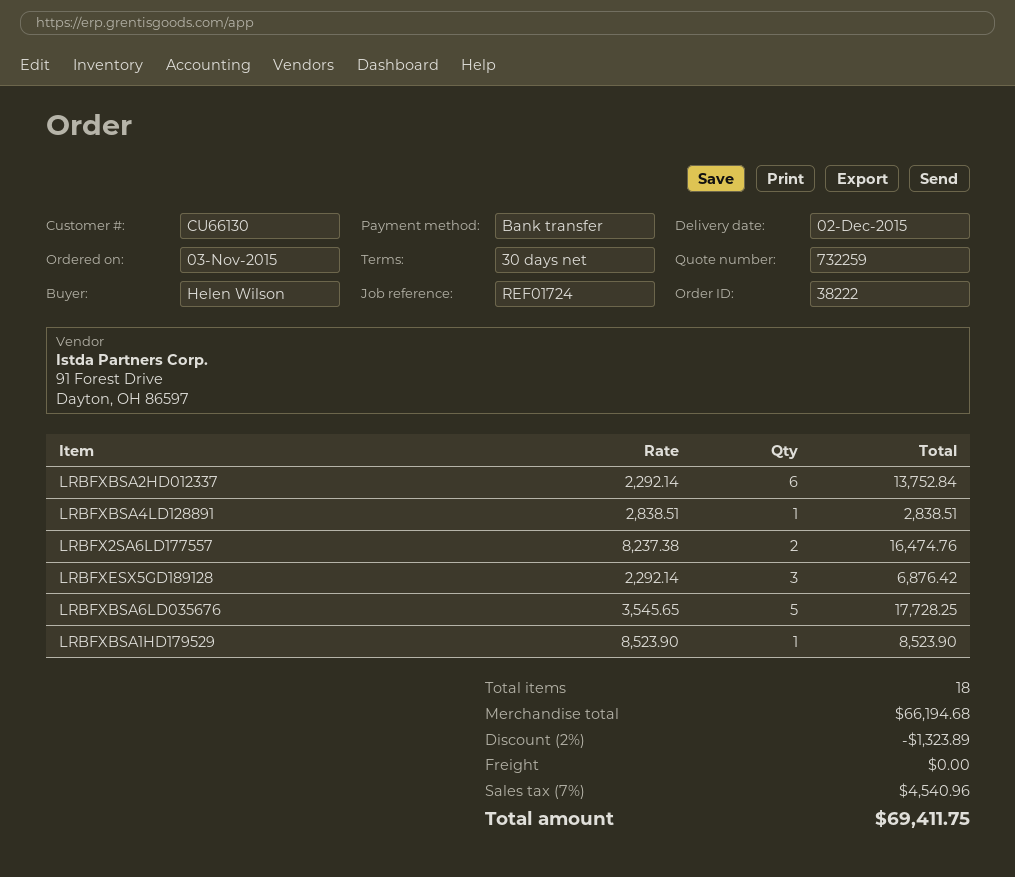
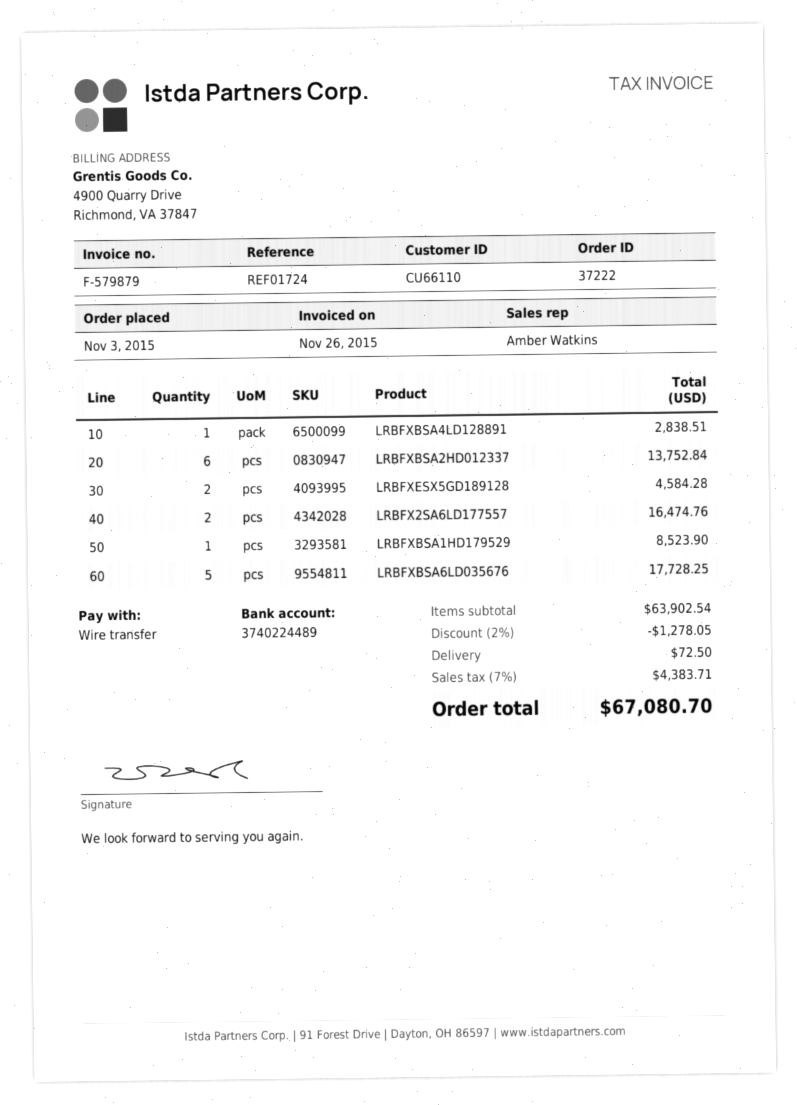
order number: 38222 -> 37222
customer number: CU66130 -> CU66110
LRBFXESX5GD189128: 3 for 6876.42 -> 2 for 4584.28
subtotal: 66194.68 -> 63902.54
discount: 2% = 1323.89 -> 2% = 1278.05
shipping: 0.00 -> 72.50
tax: 7% = 4540.96 -> 7% = 4383.71
total: 69411.75 -> 67080.70

